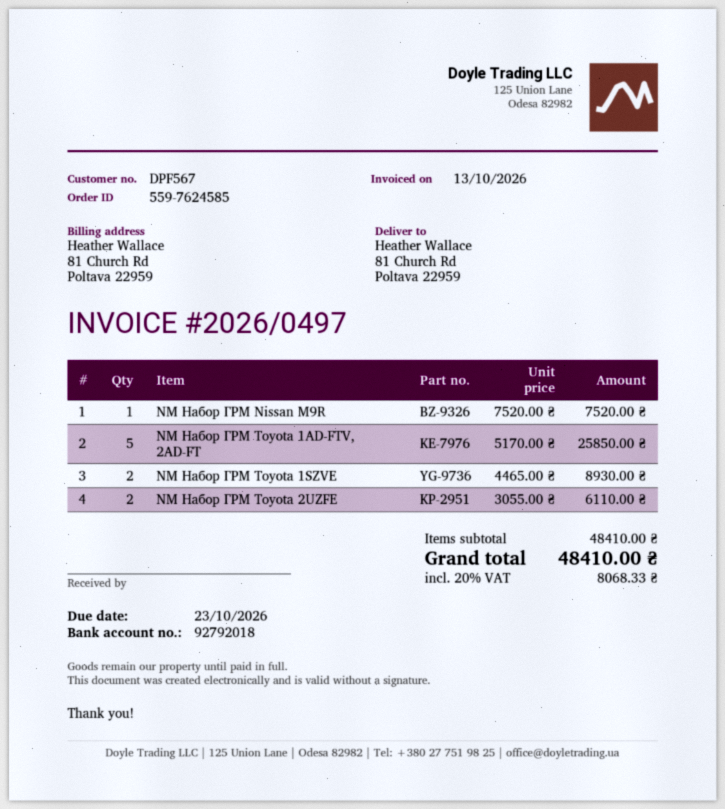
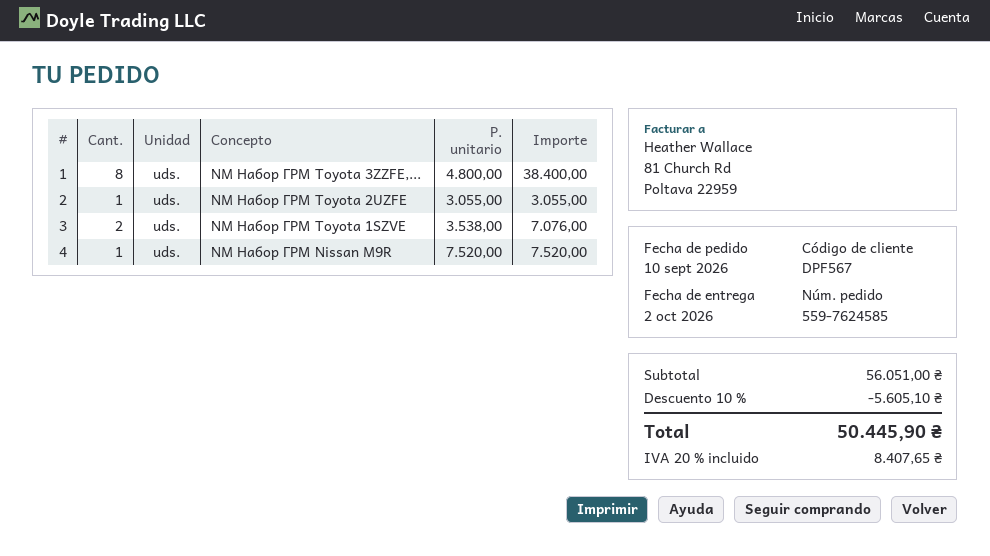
NM Набор ГРМ Toyota 1AD-FTV, 2AD-FT: 5 x 5170.00 = 25850.00 -> none
NM Набор ГРМ Toyota 1SZVE: 2 x 4465.00 = 8930.00 -> 2 x 3538.00 = 7076.00
NM Набор ГРМ Toyota 2UZFE: 2 x 3055.00 = 6110.00 -> 1 x 3055.00 = 3055.00
NM Набор ГРМ Toyota 3ZZFE,...: none -> 8 x 4800.00 = 38400.00
subtotal: 48410.00 -> 56051.00
discount: none -> 10% = 5605.10
tax: 20% = 8068.33 -> 20% = 8407.65
total: 48410.00 -> 50445.90

